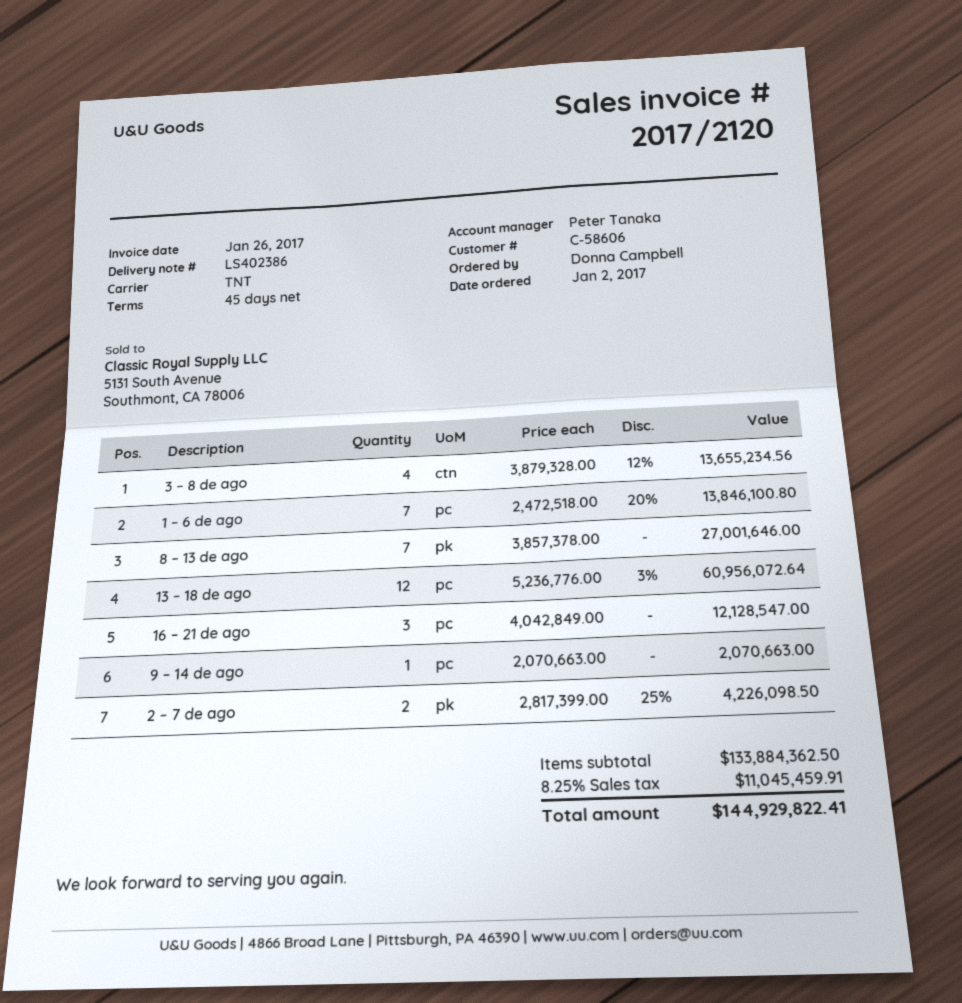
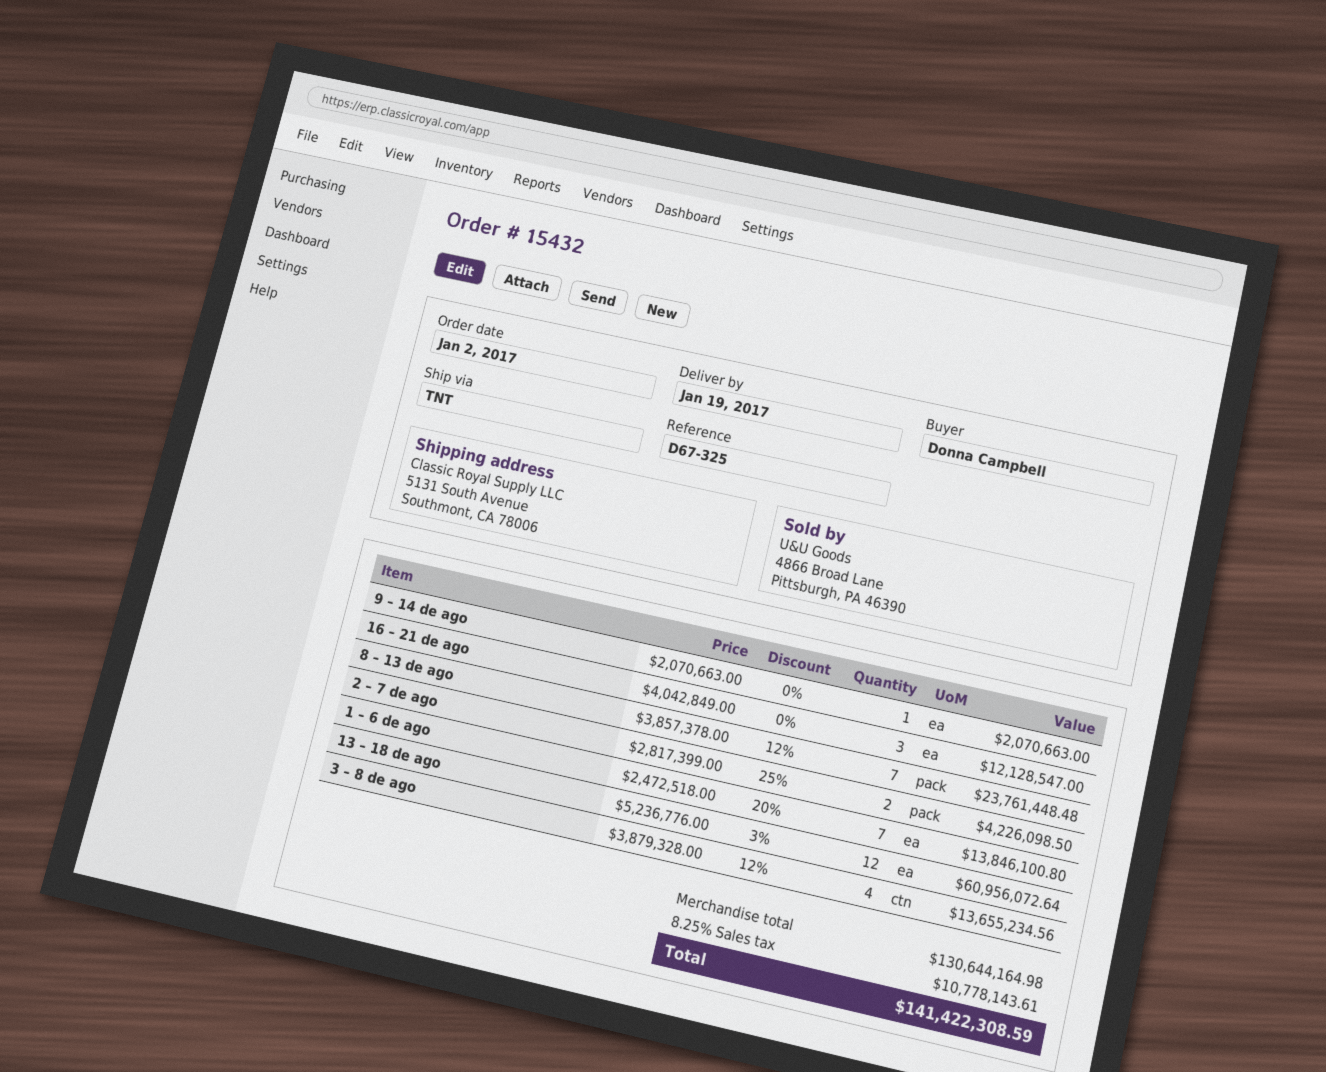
8 – 13 de ago: 7 x 3857378.00 = 27001646.00 -> 7 x 3857378.00 - 12% = 23761448.48
subtotal: 133884362.50 -> 130644164.98
tax: 8.25% = 11045459.91 -> 8.25% = 10778143.61
total: 144929822.41 -> 141422308.59

